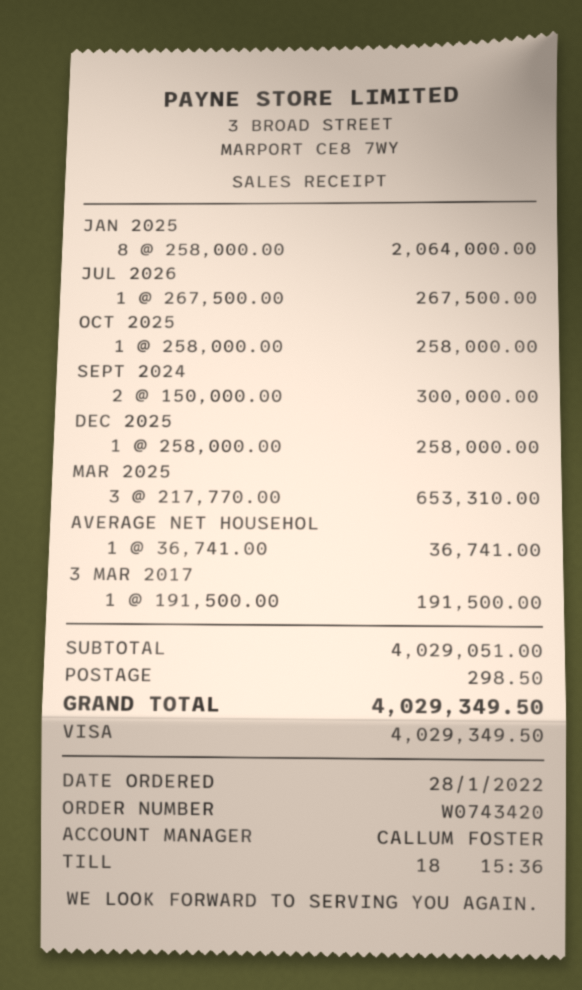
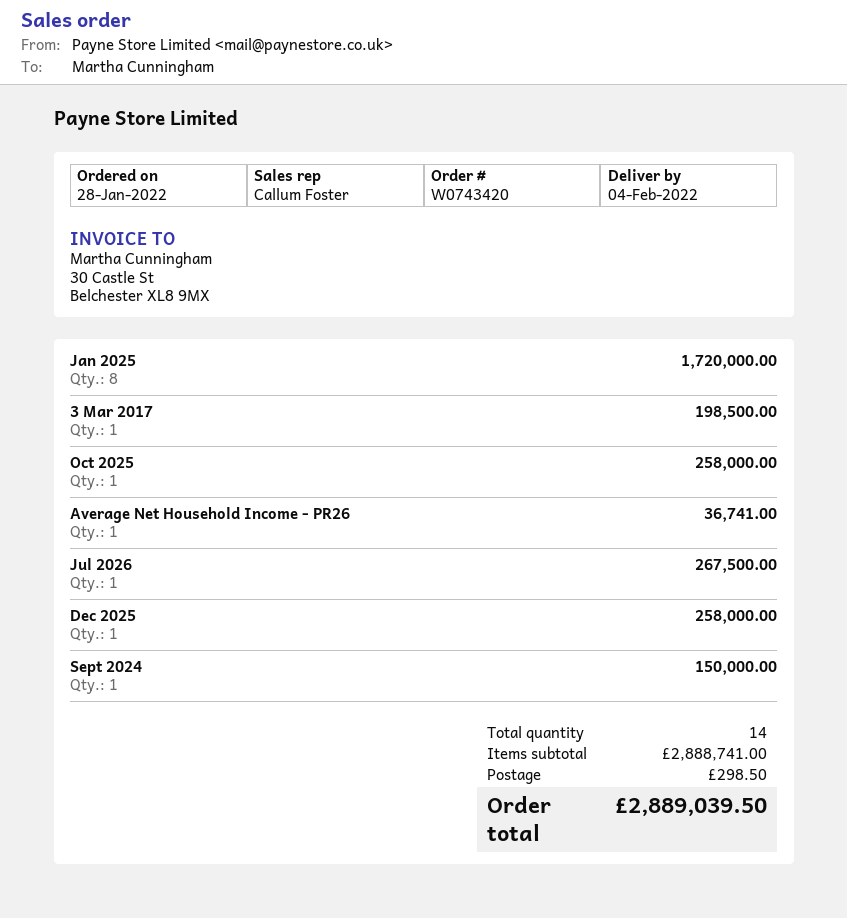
JAN 2025: 8 for 2064000.00 -> 8 for 1720000.00
SEPT 2024: 2 for 300000.00 -> 1 for 150000.00
MAR 2025: 3 for 653310.00 -> none
3 MAR 2017: 1 for 191500.00 -> 1 for 198500.00
subtotal: 4029051.00 -> 2888741.00
total: 4029349.50 -> 2889039.50

